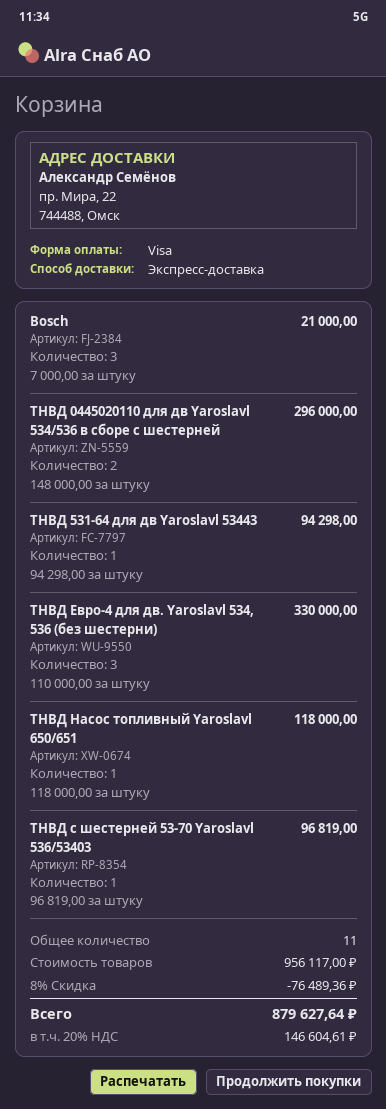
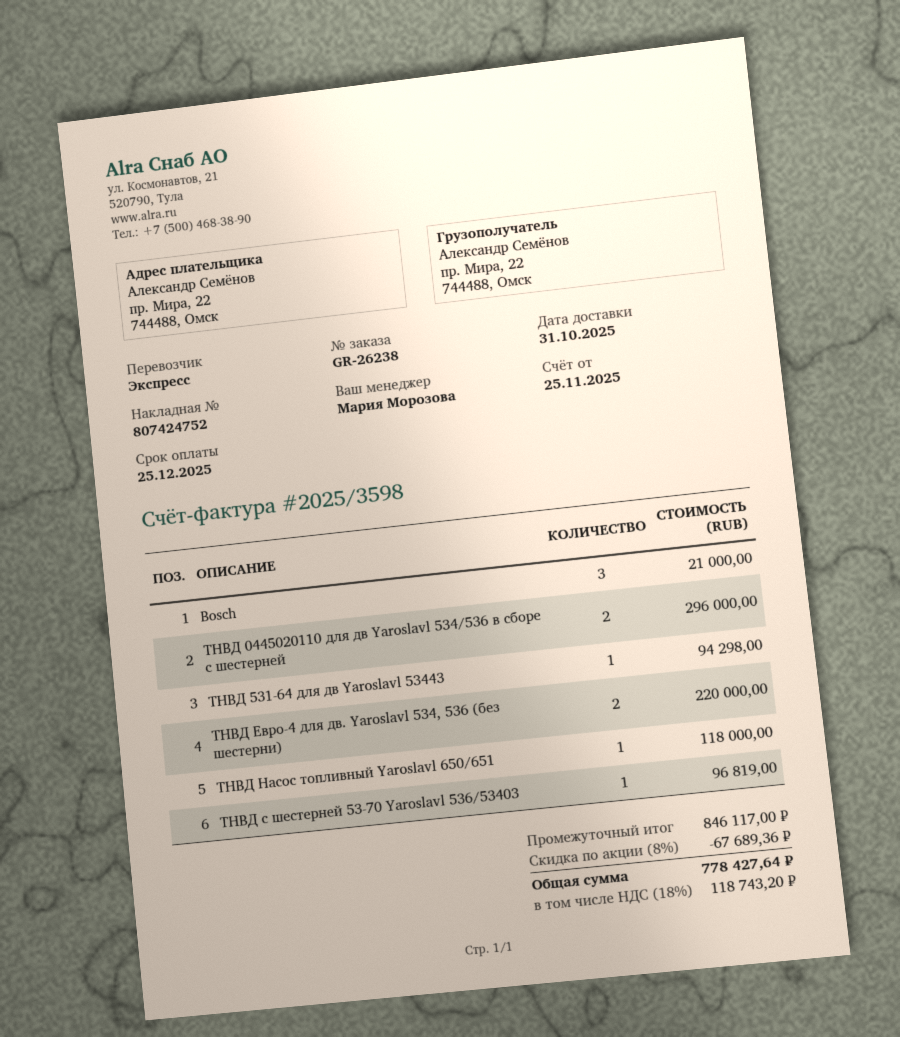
ТНВД Евро-4 для дв. Yaroslavl 534, 536 (без шестерни): 3 for 330000.00 -> 2 for 220000.00
subtotal: 956117.00 -> 846117.00
discount: 8% = 76489.36 -> 8% = 67689.36
tax: 20% = 146604.61 -> 18% = 118743.20
total: 879627.64 -> 778427.64

